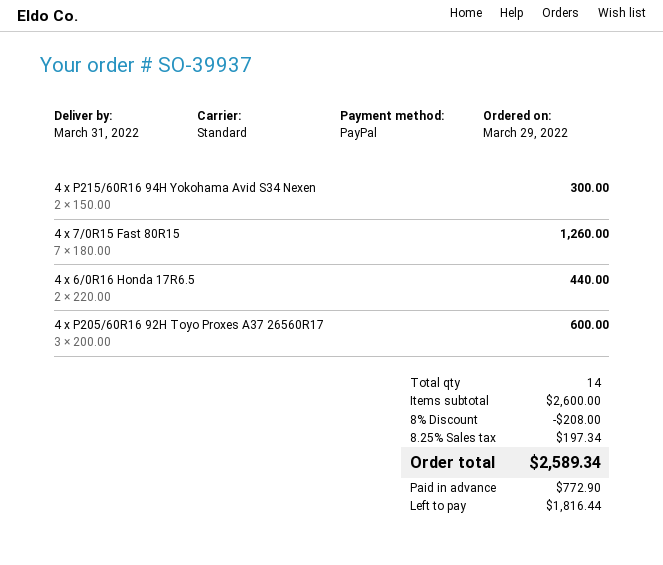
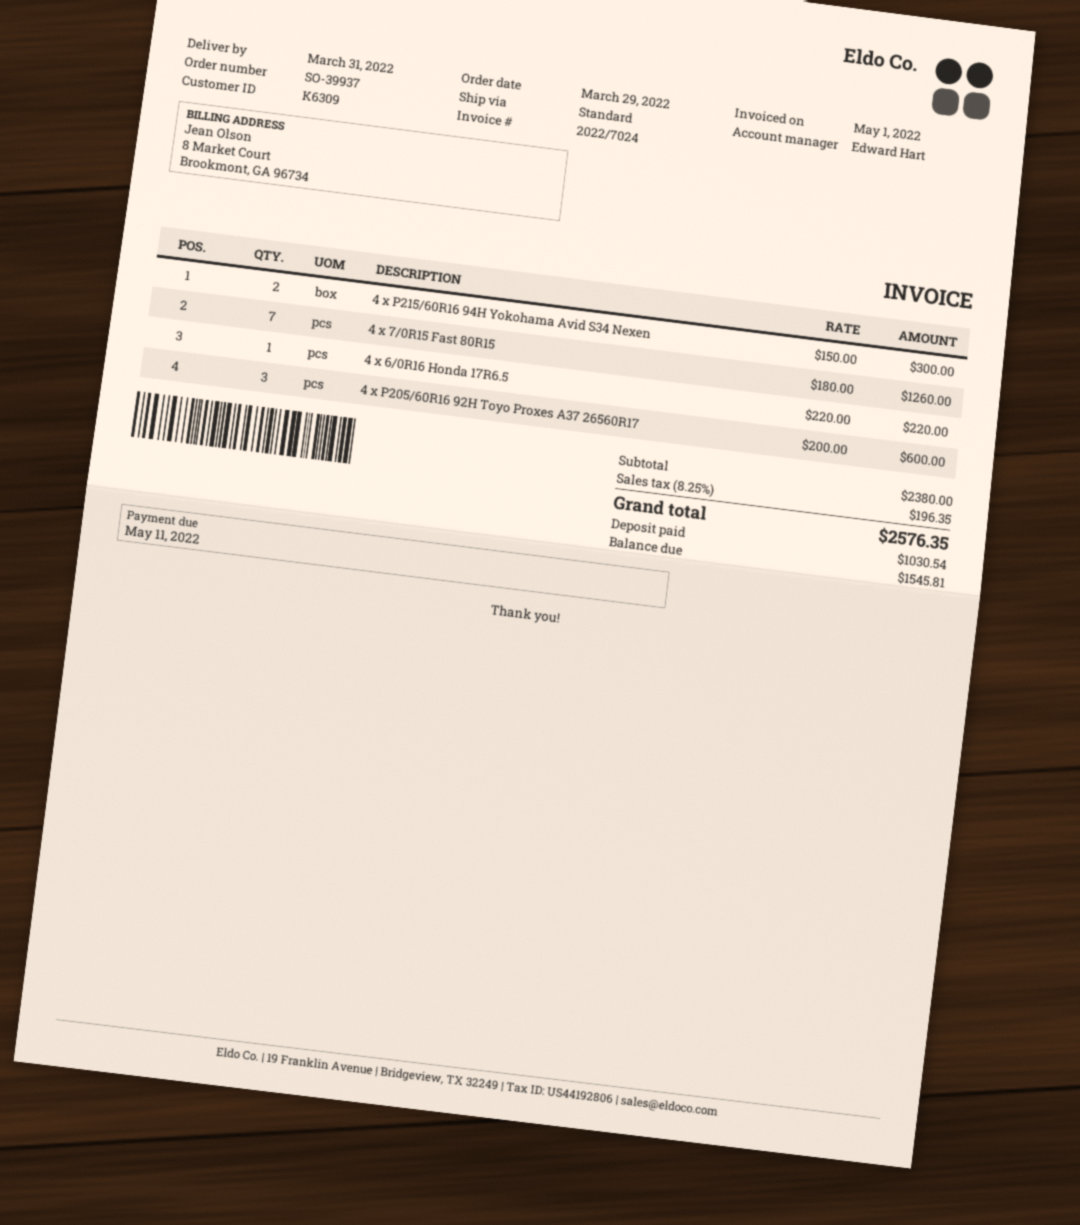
4 x 6/0R16 Honda 17R6.5: 2 x 220.00 = 440.00 -> 1 x 220.00 = 220.00
subtotal: 2600.00 -> 2380.00
discount: 8% = 208.00 -> none
tax: 8.25% = 197.34 -> 8.25% = 196.35
total: 2589.34 -> 2576.35
deposit: 772.90 -> 1030.54
balance: 1816.44 -> 1545.81

